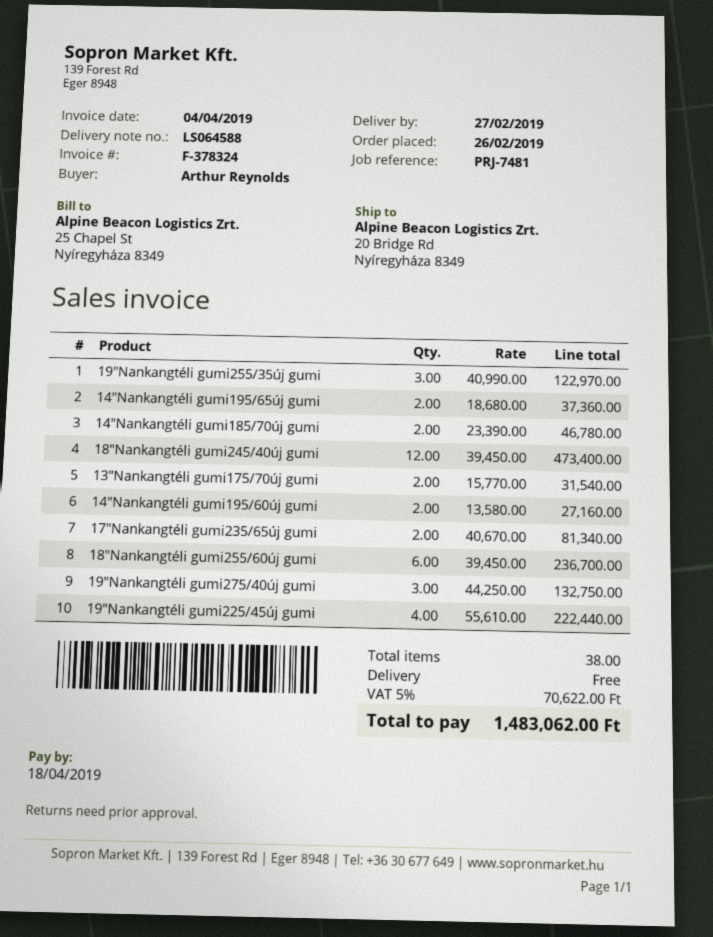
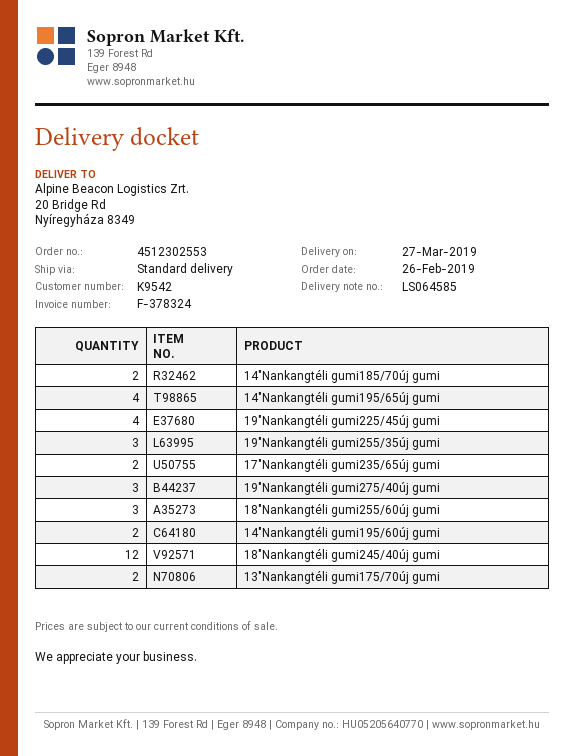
delivery note number: LS064588 -> LS064585
delivery date: 2019-02-27 -> 2019-03-27
14"Nankangtéli gumi195/65új gumi: 2 -> 4
18"Nankangtéli gumi255/60új gumi: 6 -> 3

